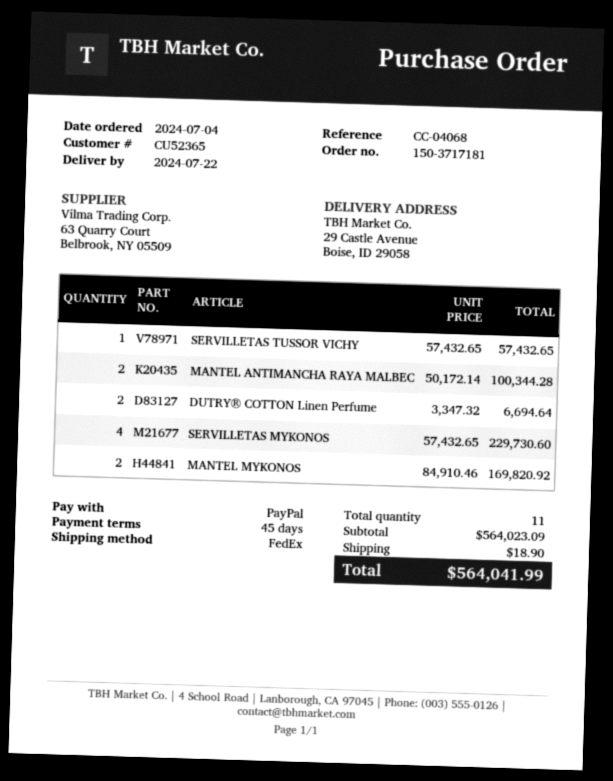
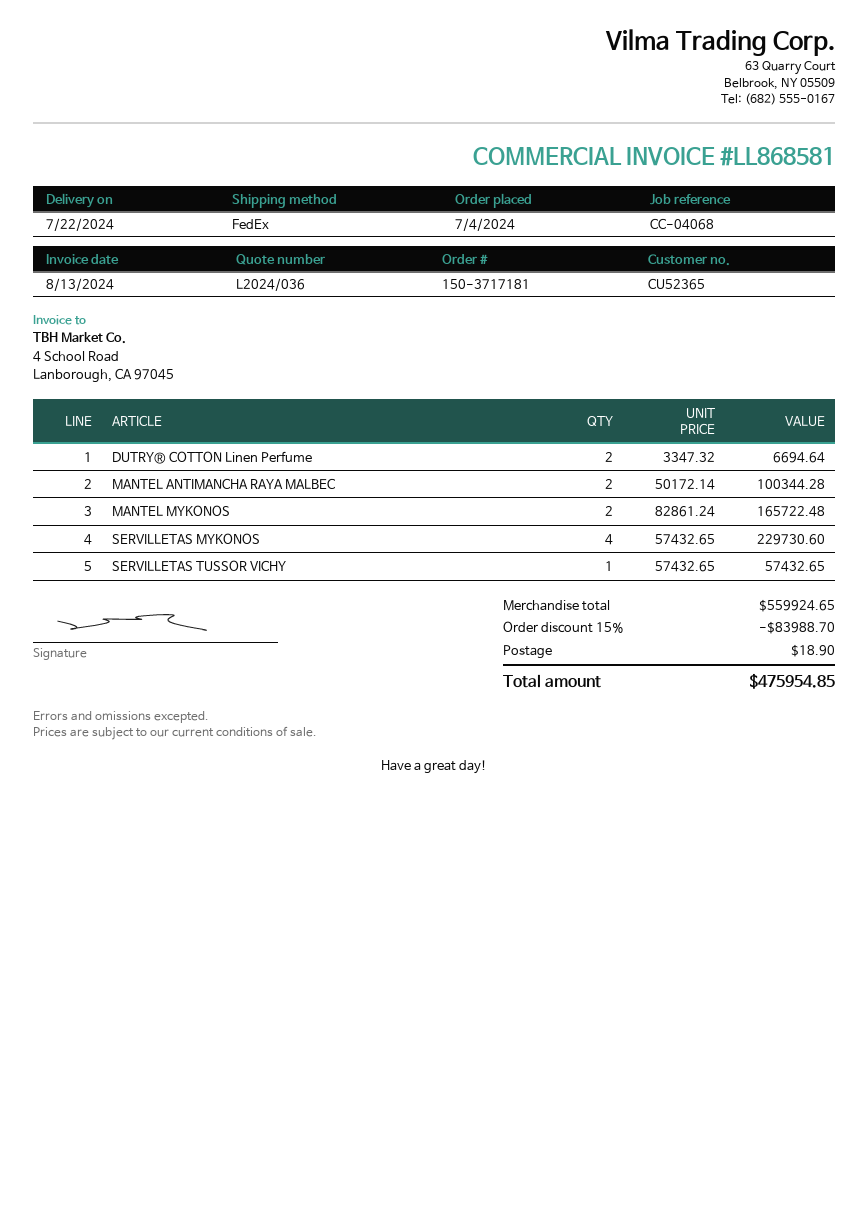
MANTEL MYKONOS: 2 x 84910.46 = 169820.92 -> 2 x 82861.24 = 165722.48
subtotal: 564023.09 -> 559924.65
discount: none -> 15% = 83988.70
total: 564041.99 -> 475954.85

